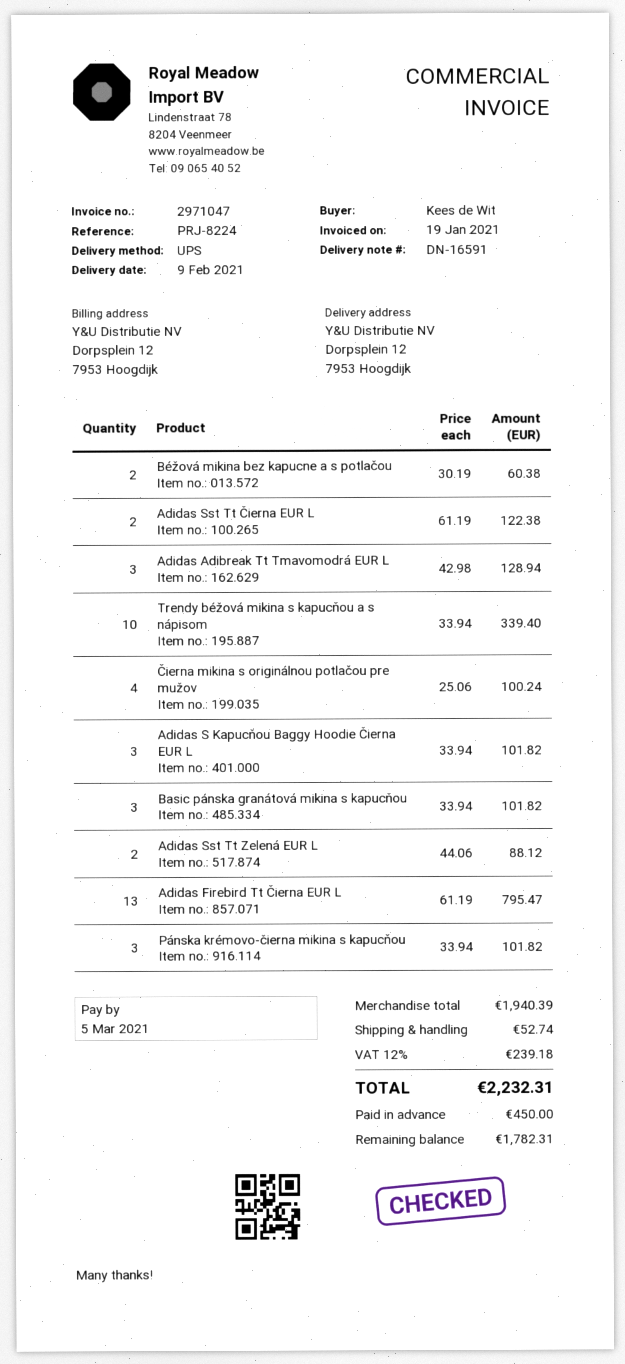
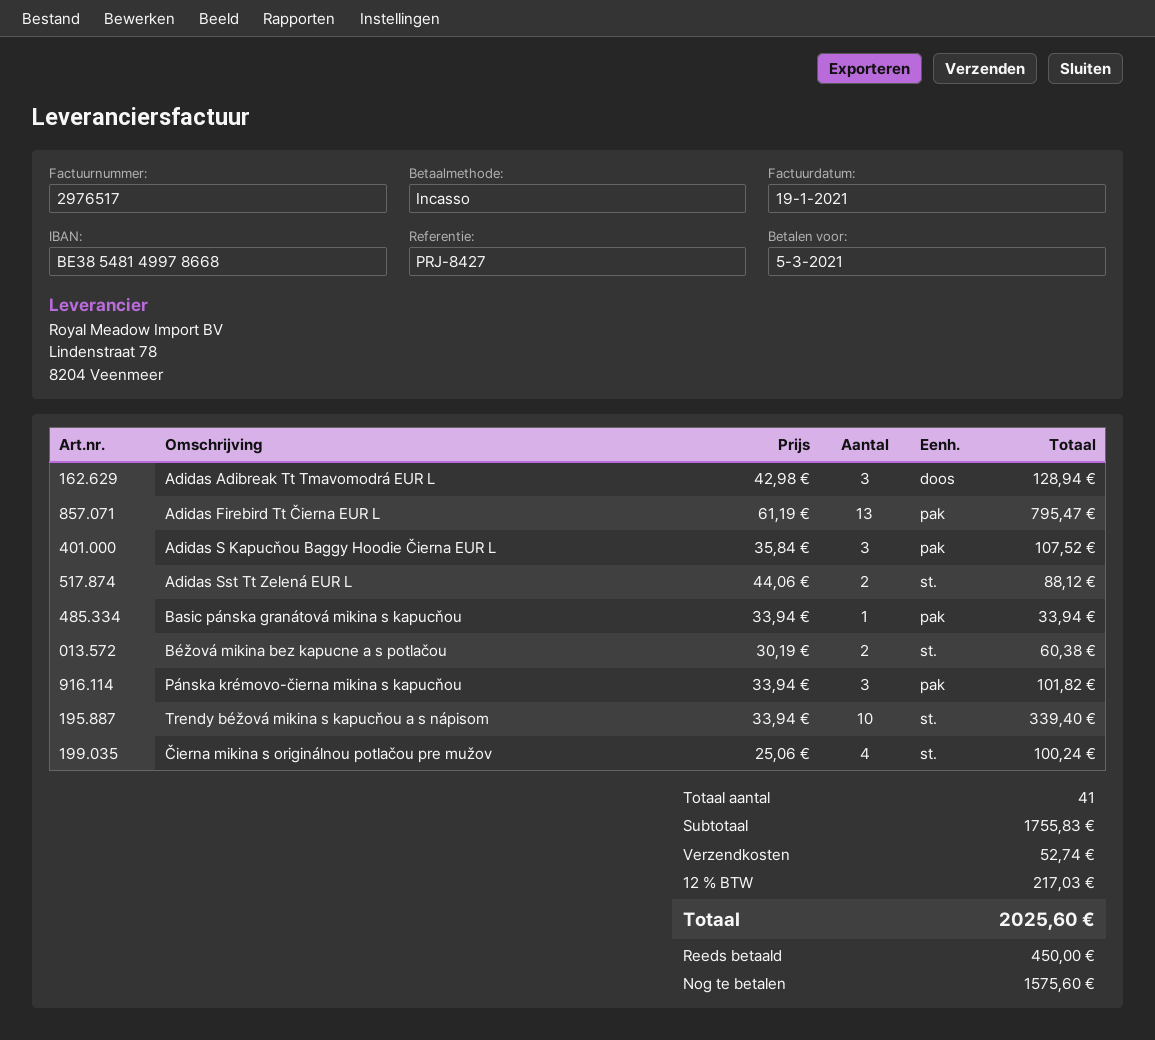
invoice number: 2971047 -> 2976517
reference: PRJ-8224 -> PRJ-8427
Adidas Sst Tt Čierna EUR L: 2 x 61.19 = 122.38 -> none
Adidas S Kapucňou Baggy Hoodie Čierna EUR L: 3 x 33.94 = 101.82 -> 3 x 35.84 = 107.52
Basic pánska granátová mikina s kapucňou: 3 x 33.94 = 101.82 -> 1 x 33.94 = 33.94
subtotal: 1940.39 -> 1755.83
tax: 12% = 239.18 -> 12% = 217.03
total: 2232.31 -> 2025.60
balance: 1782.31 -> 1575.60

